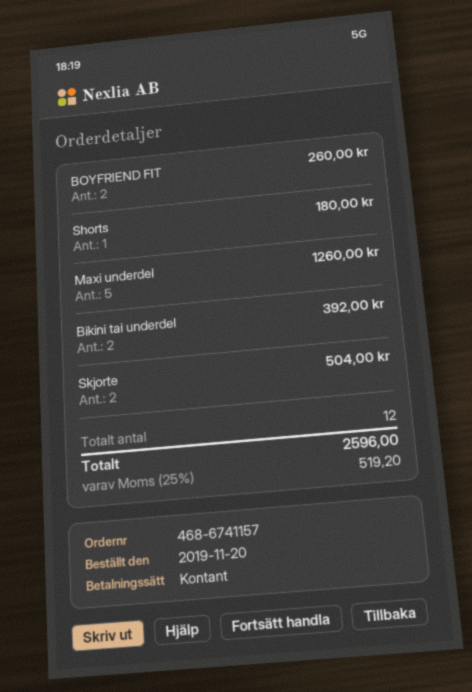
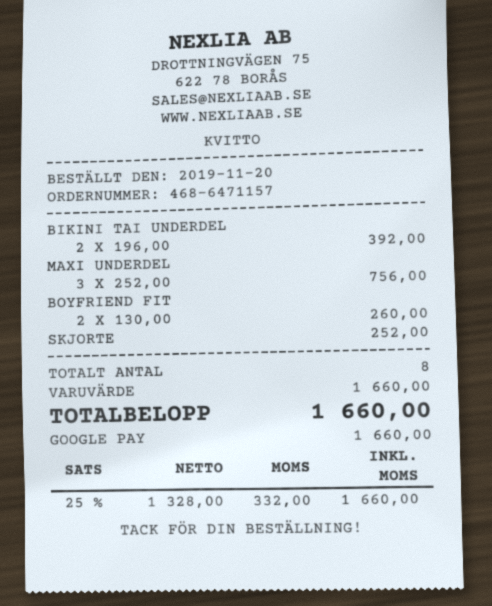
order number: 468-6741157 -> 468-6471157
payment method: cash -> Google Pay
Shorts: 1 for 180.00 -> none
Maxi underdel: 5 for 1260.00 -> 3 for 756.00
Skjorte: 2 for 504.00 -> 1 for 252.00
total quantity: 12 -> 8
tax: 25% = 519.20 -> 25% = 332.00
total: 2596.00 -> 1660.00

